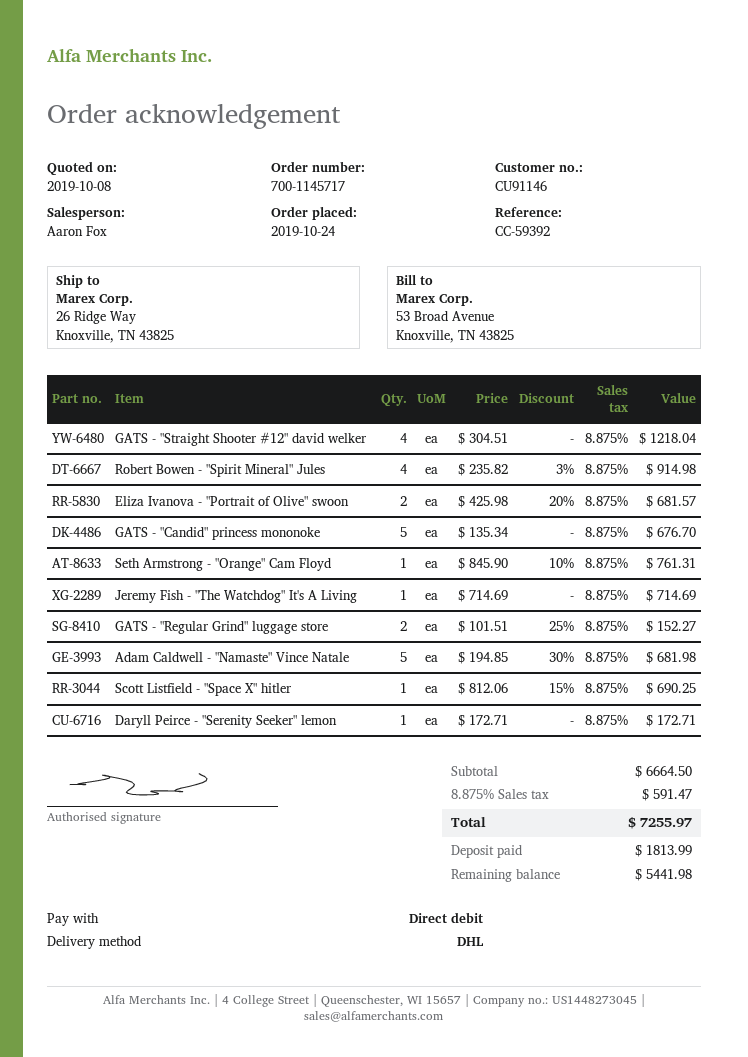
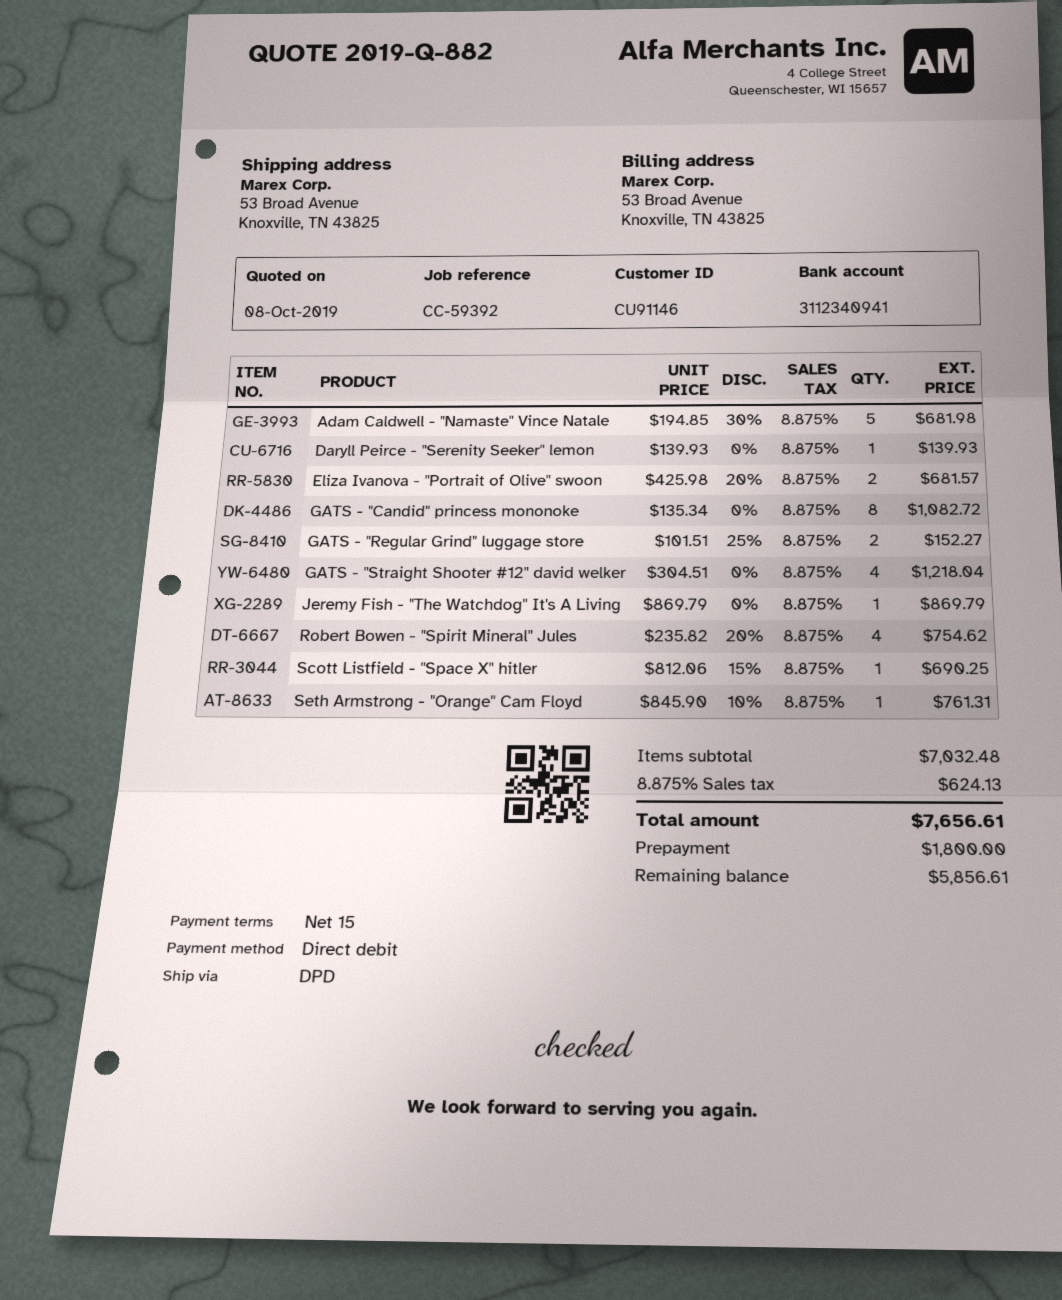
shipping method: DHL -> DPD
ship to: 26 Ridge Way, Knoxville, TN 43825 -> 53 Broad Avenue, Knoxville, TN 43825
Robert Bowen - "Spirit Mineral" Jules: 4 x 235.82 - 3% = 914.98 -> 4 x 235.82 - 20% = 754.62
GATS - "Candid" princess mononoke: 5 x 135.34 = 676.70 -> 8 x 135.34 = 1082.72
Jeremy Fish - "The Watchdog" It's A Living: 1 x 714.69 = 714.69 -> 1 x 869.79 = 869.79
Daryll Peirce - "Serenity Seeker" lemon: 1 x 172.71 = 172.71 -> 1 x 139.93 = 139.93
subtotal: 6664.50 -> 7032.48
tax: 8.875% = 591.47 -> 8.875% = 624.13
total: 7255.97 -> 7656.61
deposit: 1813.99 -> 1800.00
balance: 5441.98 -> 5856.61

